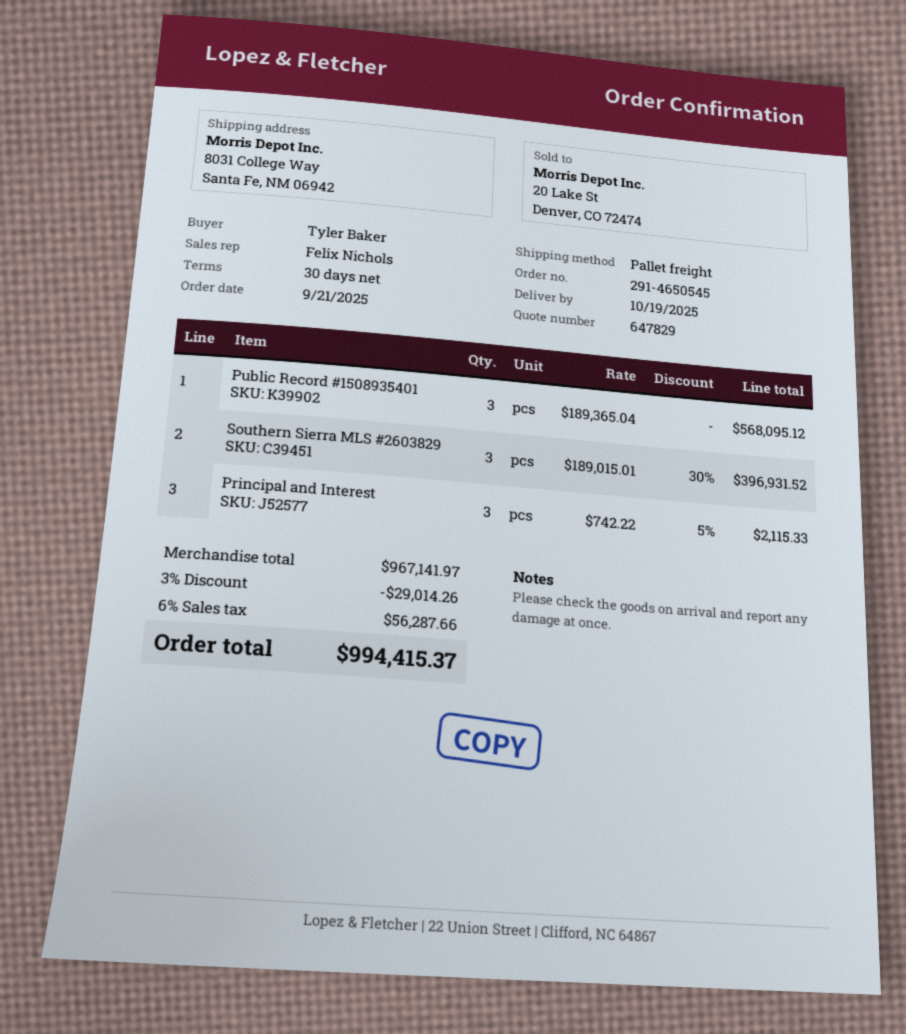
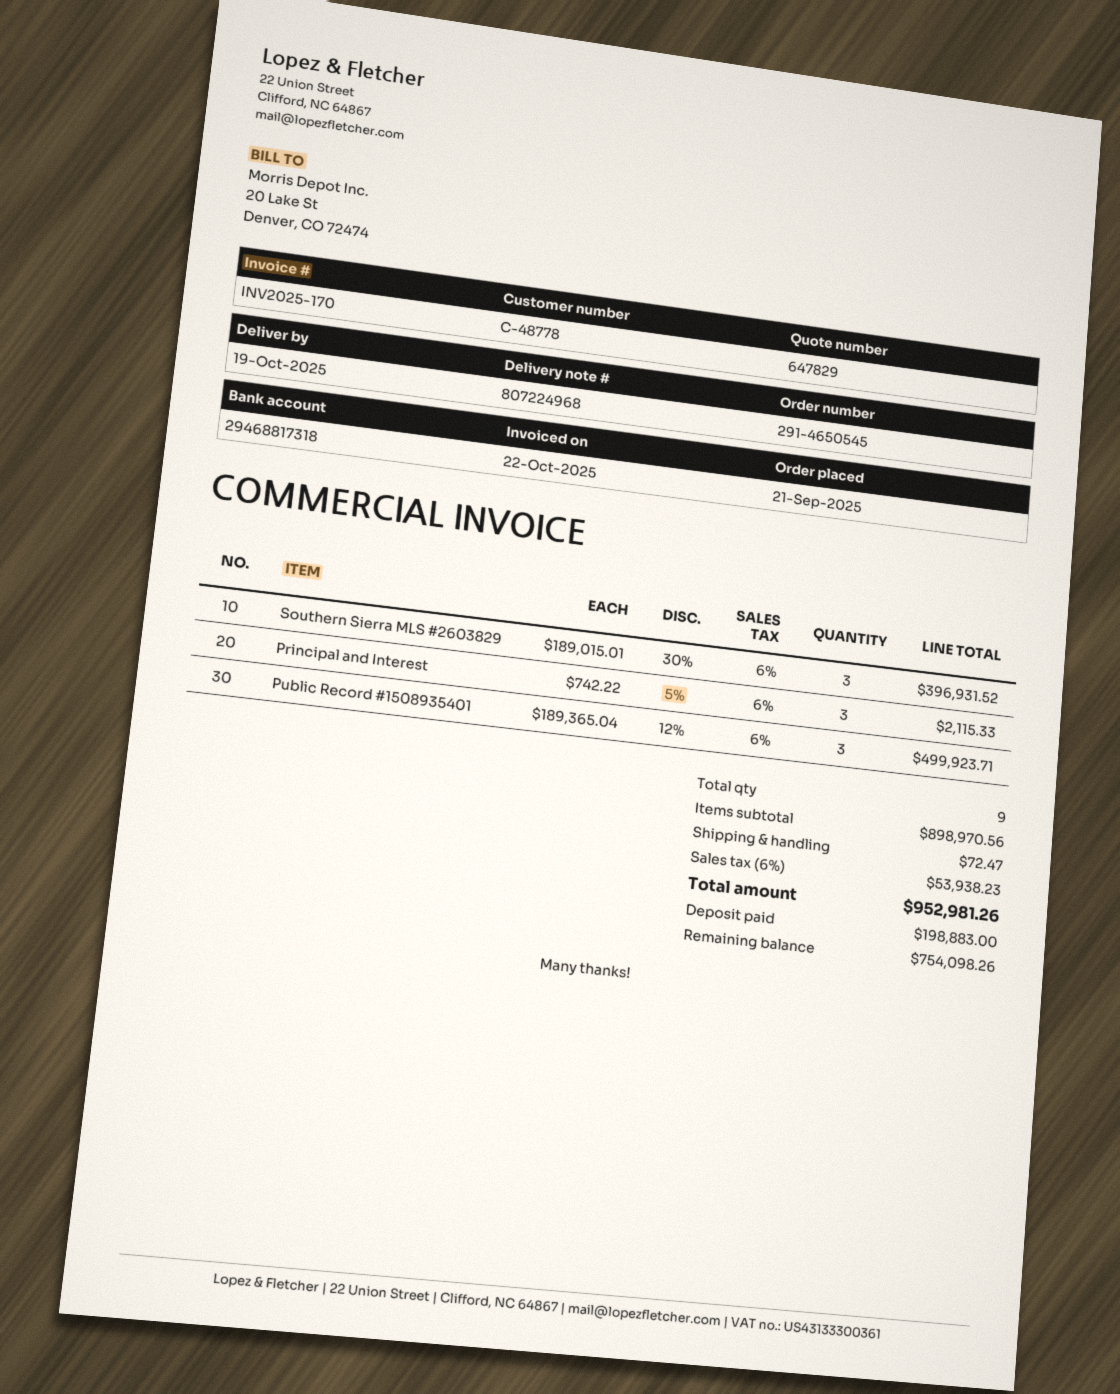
Public Record #1508935401: 3 x 189365.04 = 568095.12 -> 3 x 189365.04 - 12% = 499923.71
subtotal: 967141.97 -> 898970.56
discount: 3% = 29014.26 -> none
shipping: none -> 72.47
tax: 6% = 56287.66 -> 6% = 53938.23
total: 994415.37 -> 952981.26

